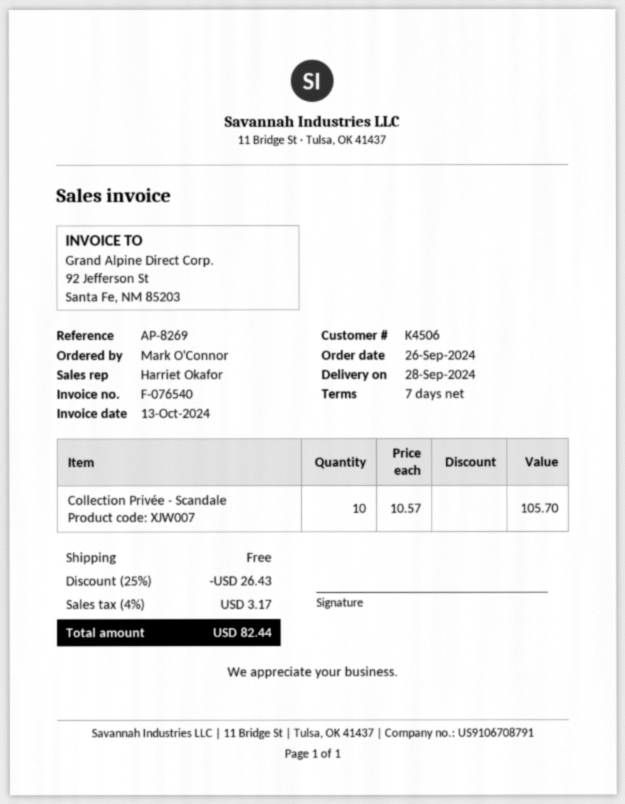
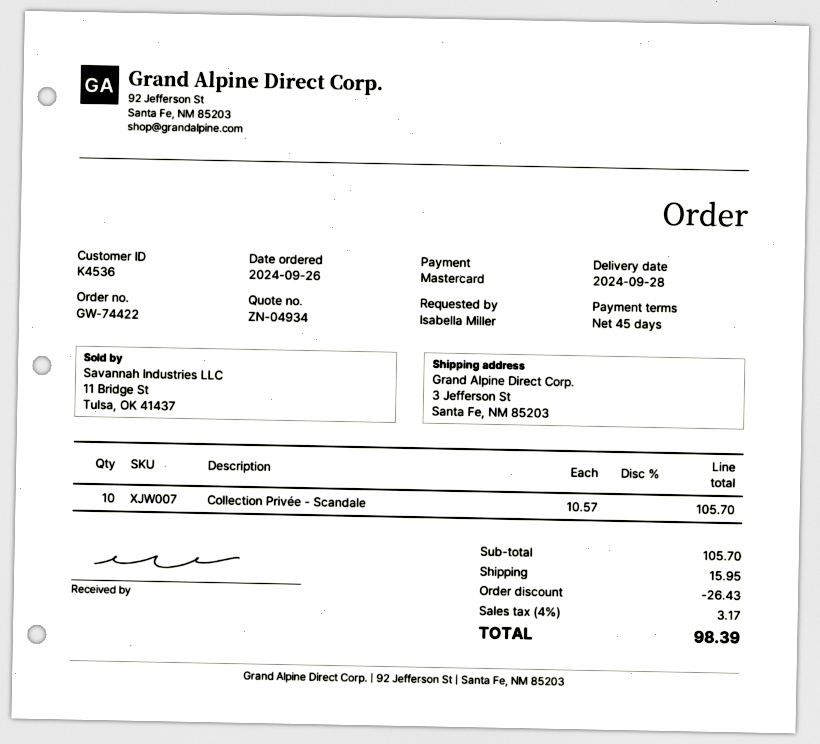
payment terms: 7 days -> 45 days
customer number: K4506 -> K4536
ordered by: Mark O'Connor -> Isabella Miller
shipping: 0.00 -> 15.95
total: 82.44 -> 98.39

